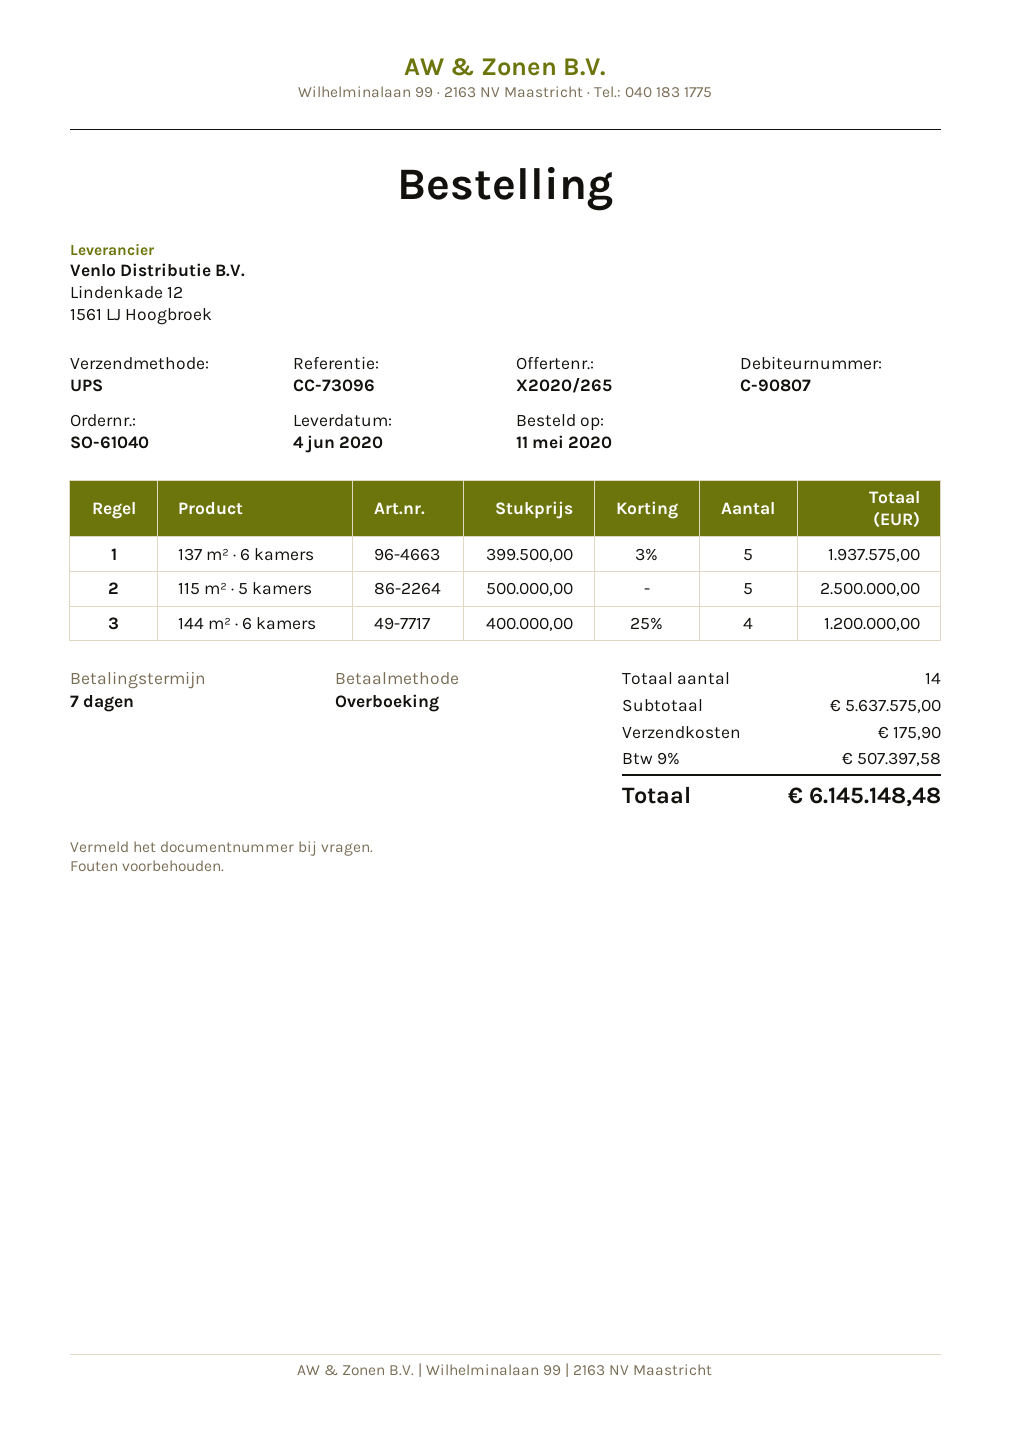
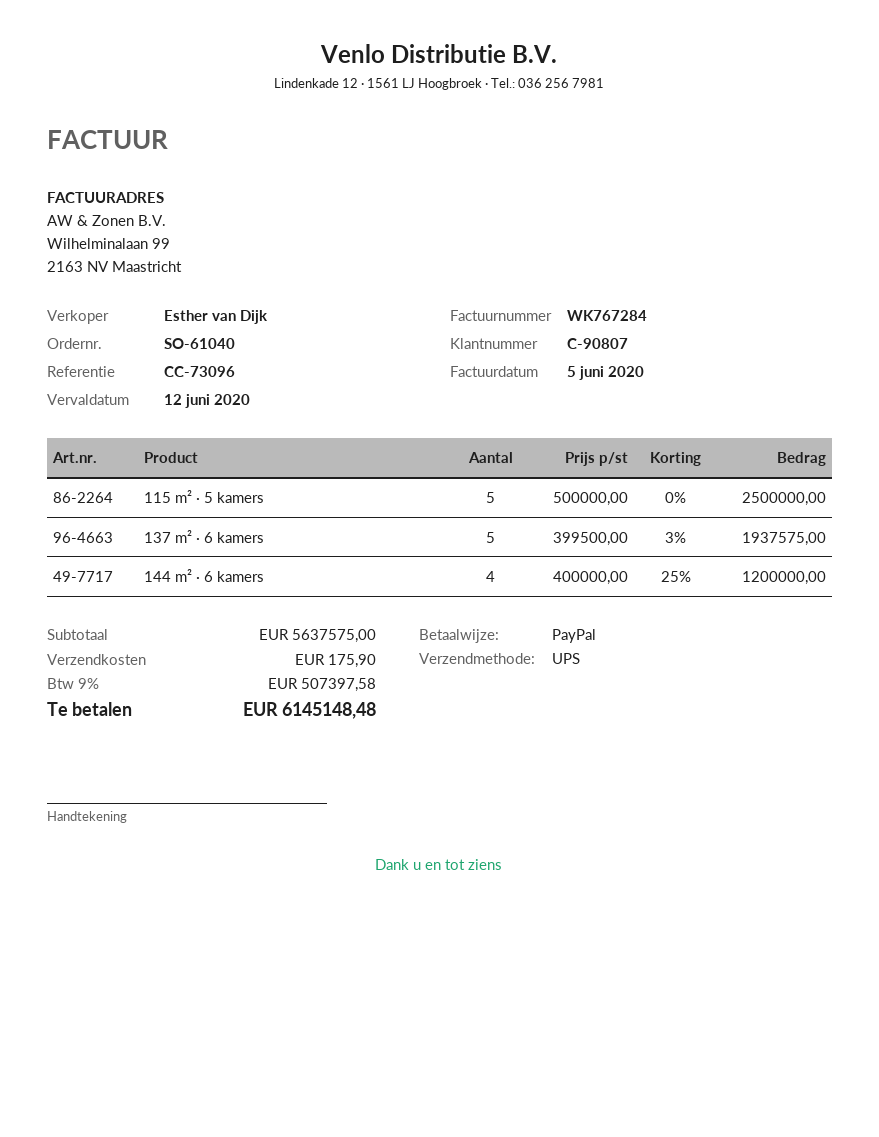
payment method: bank transfer -> PayPal

